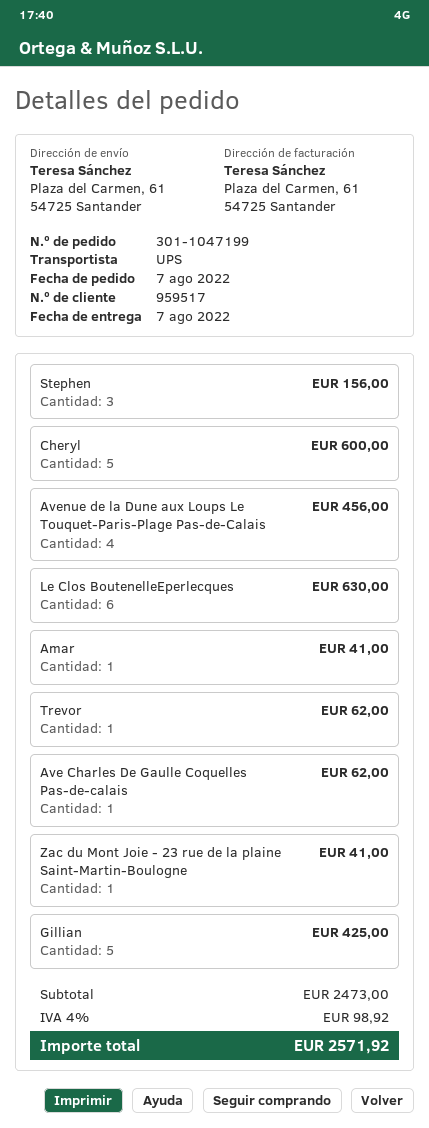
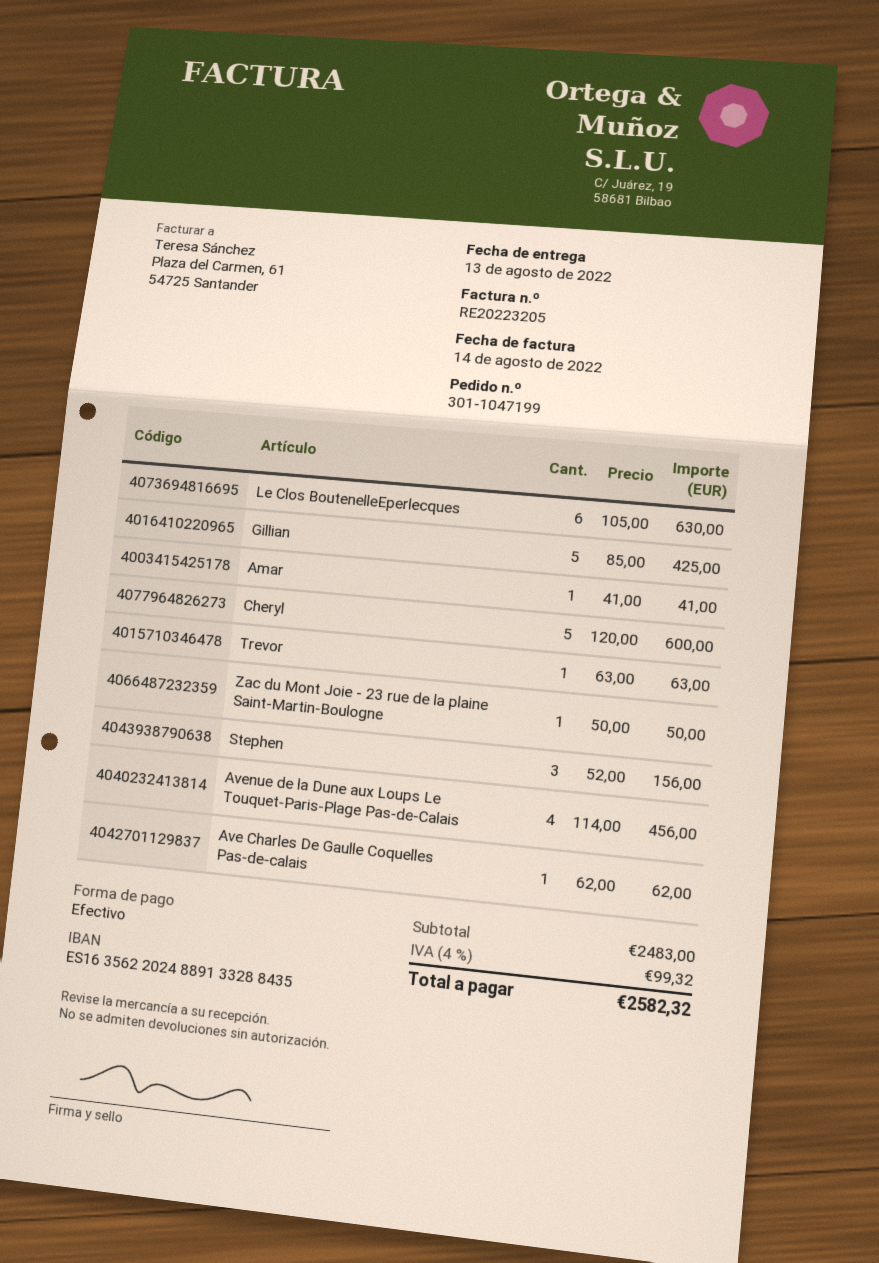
delivery date: 2022-08-07 -> 2022-08-13
Trevor: 1 for 62.00 -> 1 for 63.00
Zac du Mont Joie - 23 rue de la plaine Saint-Martin-Boulogne: 1 for 41.00 -> 1 for 50.00
subtotal: 2473.00 -> 2483.00
tax: 4% = 98.92 -> 4% = 99.32
total: 2571.92 -> 2582.32

